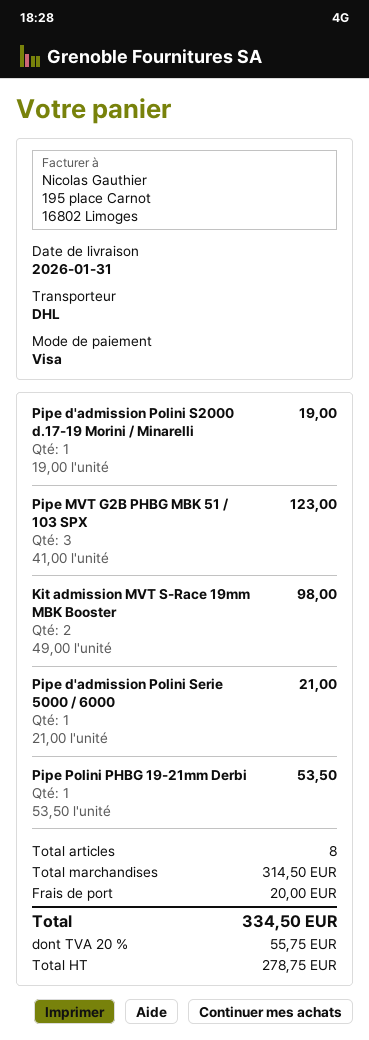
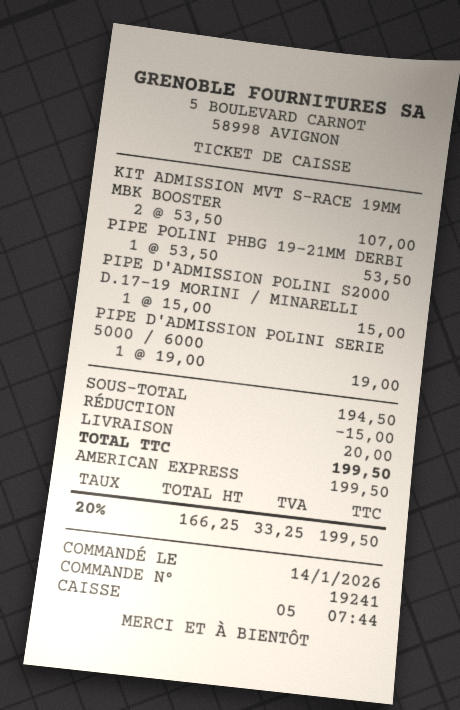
payment method: Visa -> American Express
Pipe d'admission Polini S2000 d.17-19 Morini / Minarelli: 1 x 19.00 = 19.00 -> 1 x 15.00 = 15.00
Pipe MVT G2B PHBG MBK 51 / 103 SPX: 3 x 41.00 = 123.00 -> none
Kit admission MVT S-Race 19mm MBK Booster: 2 x 49.00 = 98.00 -> 2 x 53.50 = 107.00
Pipe d'admission Polini Serie 5000 / 6000: 1 x 21.00 = 21.00 -> 1 x 19.00 = 19.00
subtotal: 314.50 -> 194.50
discount: none -> 15.00
net: 278.75 -> 166.25
tax: 20% = 55.75 -> 20% = 33.25
total: 334.50 -> 199.50

